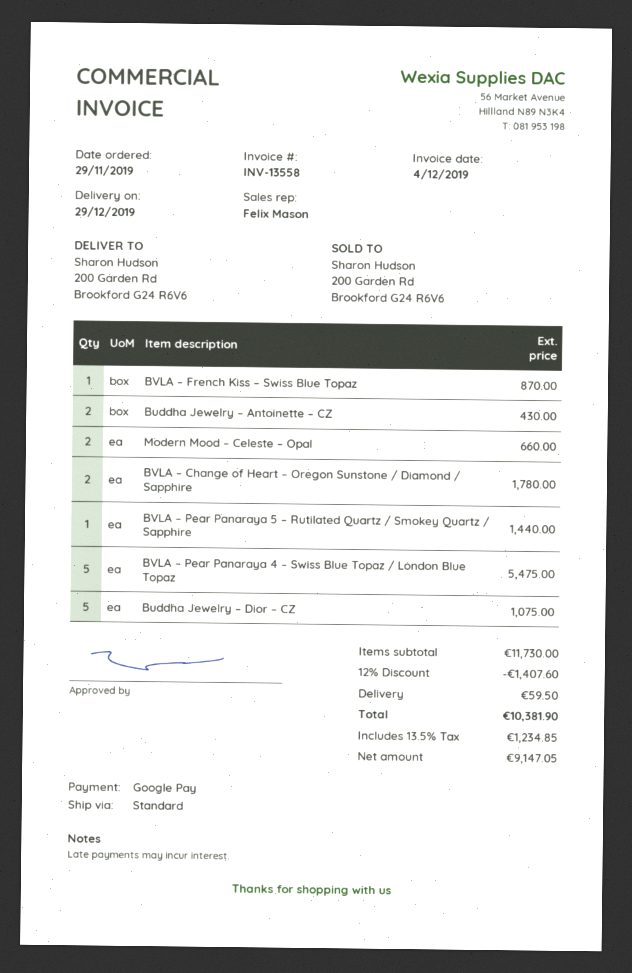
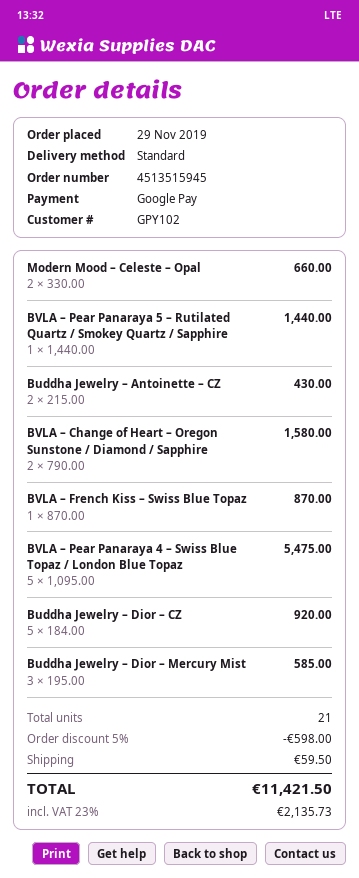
BVLA – Change of Heart – Oregon Sunstone / Diamond / Sapphire: 2 for 1780.00 -> 2 for 1580.00
Buddha Jewelry – Dior – CZ: 5 for 1075.00 -> 5 for 920.00
Buddha Jewelry – Dior – Mercury Mist: none -> 3 for 585.00
discount: 12% = 1407.60 -> 5% = 598.00
tax: 13.5% = 1234.85 -> 23% = 2135.73
total: 10381.90 -> 11421.50

